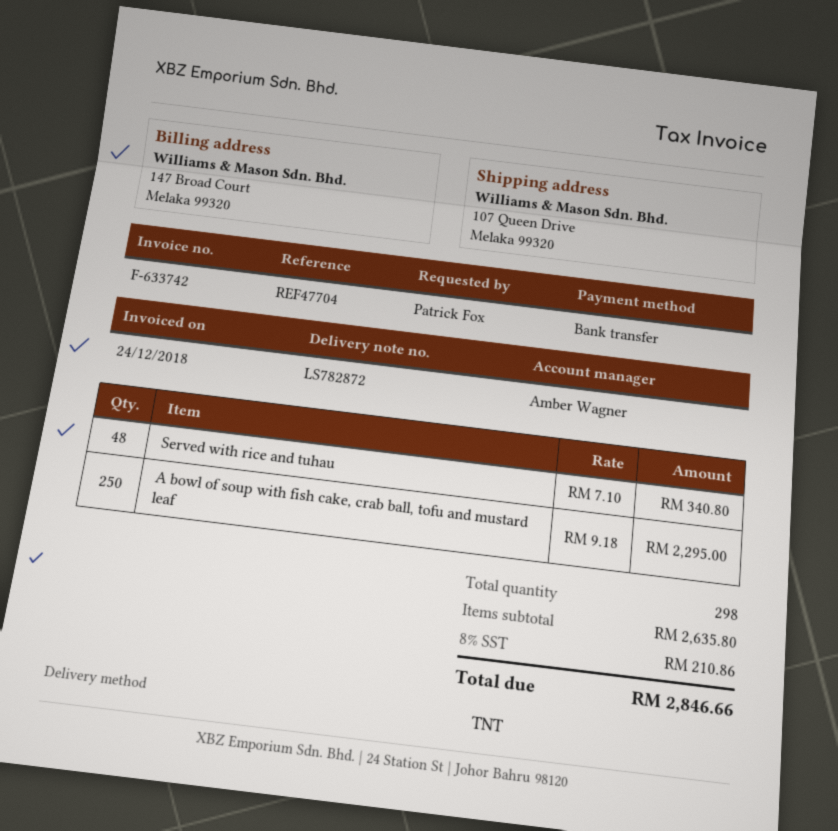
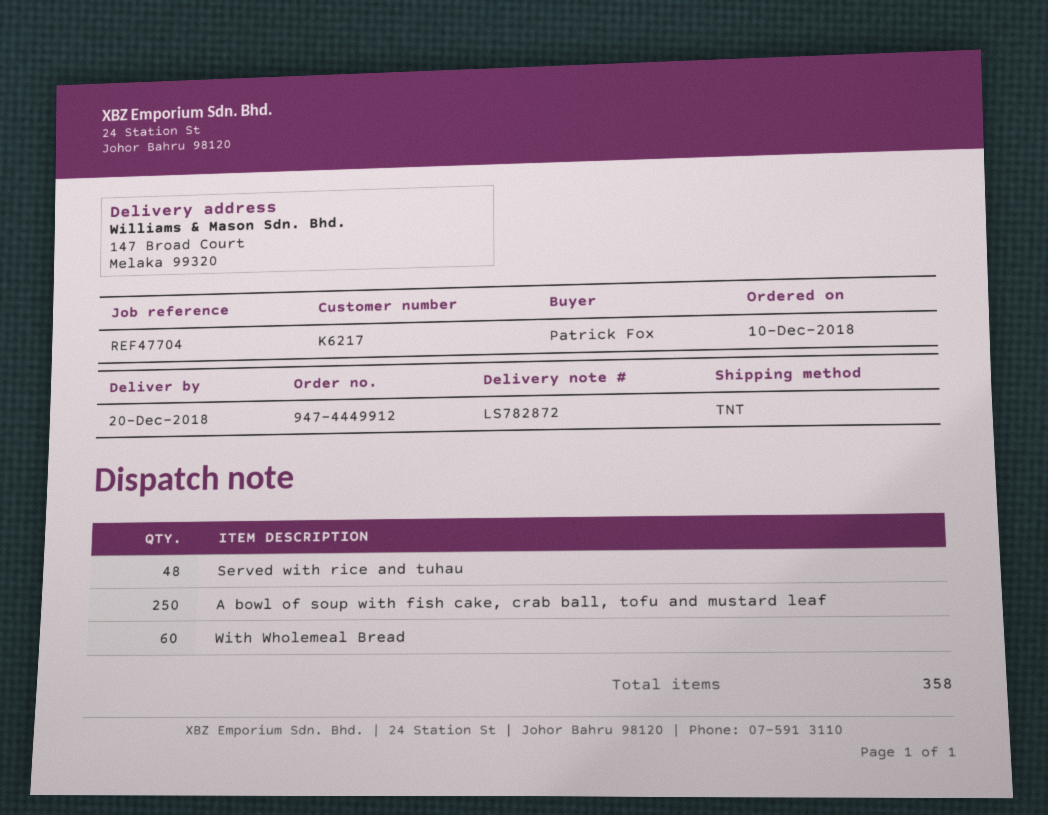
ship to: 107 Queen Drive, Melaka 99320 -> 147 Broad Court, Melaka 99320
With Wholemeal Bread: none -> 60
total quantity: 298 -> 358

